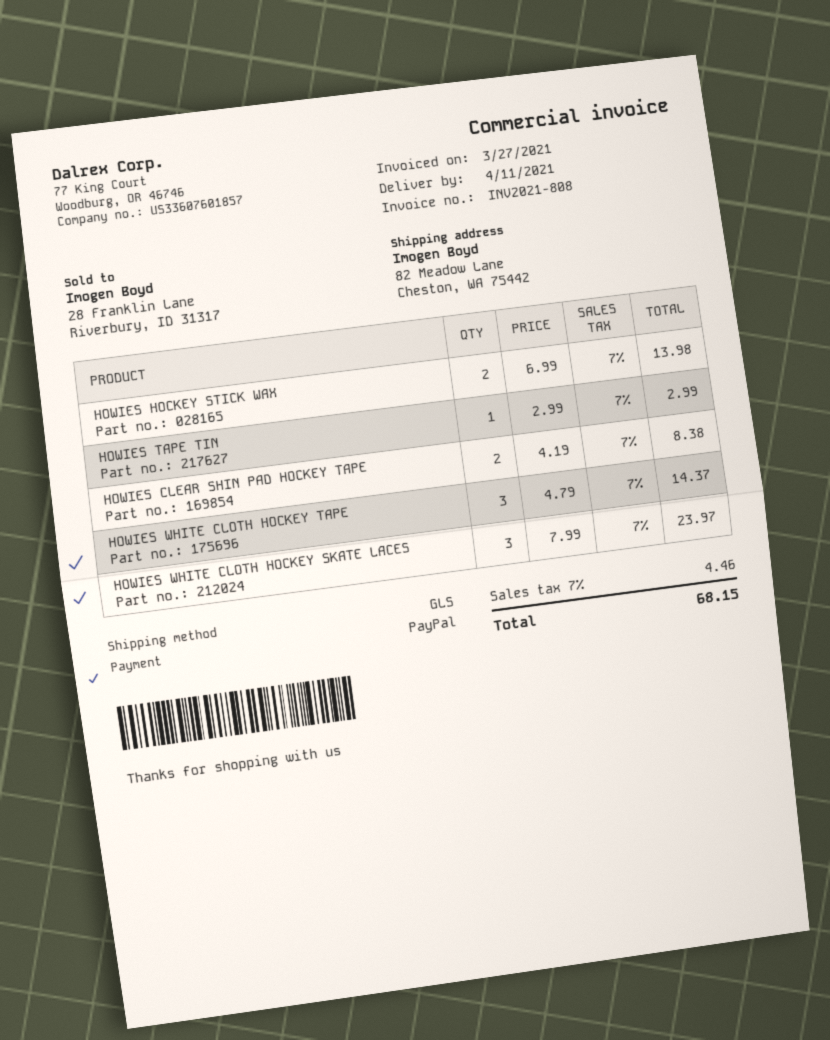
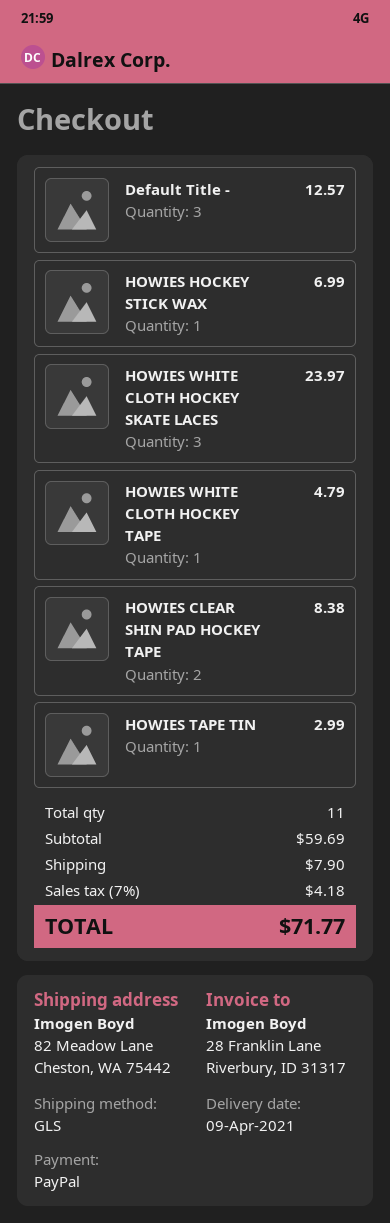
delivery date: 2021-04-11 -> 2021-04-09
HOWIES HOCKEY STICK WAX: 2 for 13.98 -> 1 for 6.99
HOWIES WHITE CLOTH HOCKEY TAPE: 3 for 14.37 -> 1 for 4.79
Default Title -: none -> 3 for 12.57
shipping: none -> 7.90
tax: 7% = 4.46 -> 7% = 4.18
total: 68.15 -> 71.77

